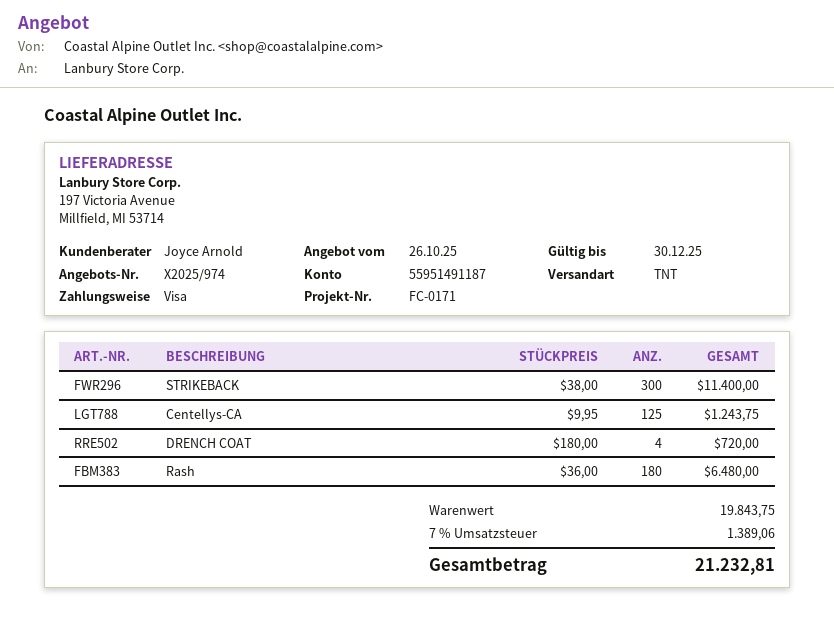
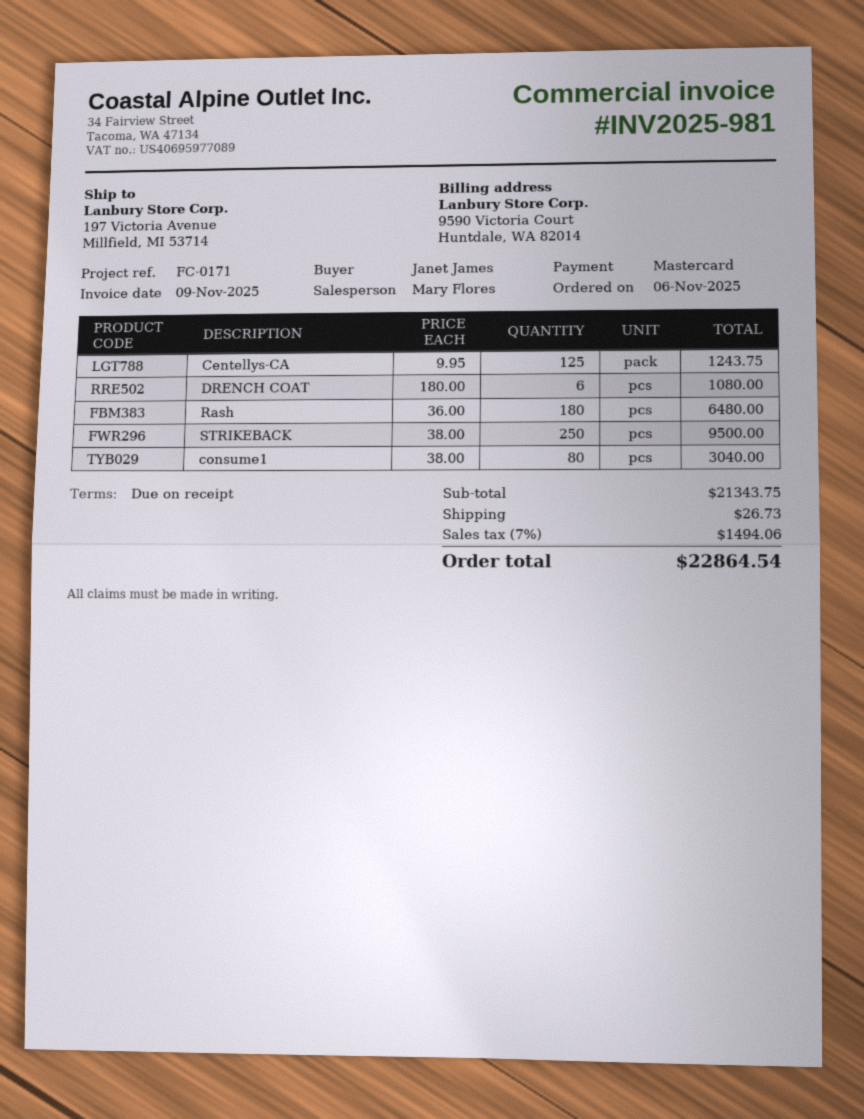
sales rep: Joyce Arnold -> Mary Flores
payment method: Visa -> Mastercard
STRIKEBACK: 300 x 38.00 = 11400.00 -> 250 x 38.00 = 9500.00
DRENCH COAT: 4 x 180.00 = 720.00 -> 6 x 180.00 = 1080.00
consume1: none -> 80 x 38.00 = 3040.00
subtotal: 19843.75 -> 21343.75
shipping: none -> 26.73
tax: 7% = 1389.06 -> 7% = 1494.06
total: 21232.81 -> 22864.54

